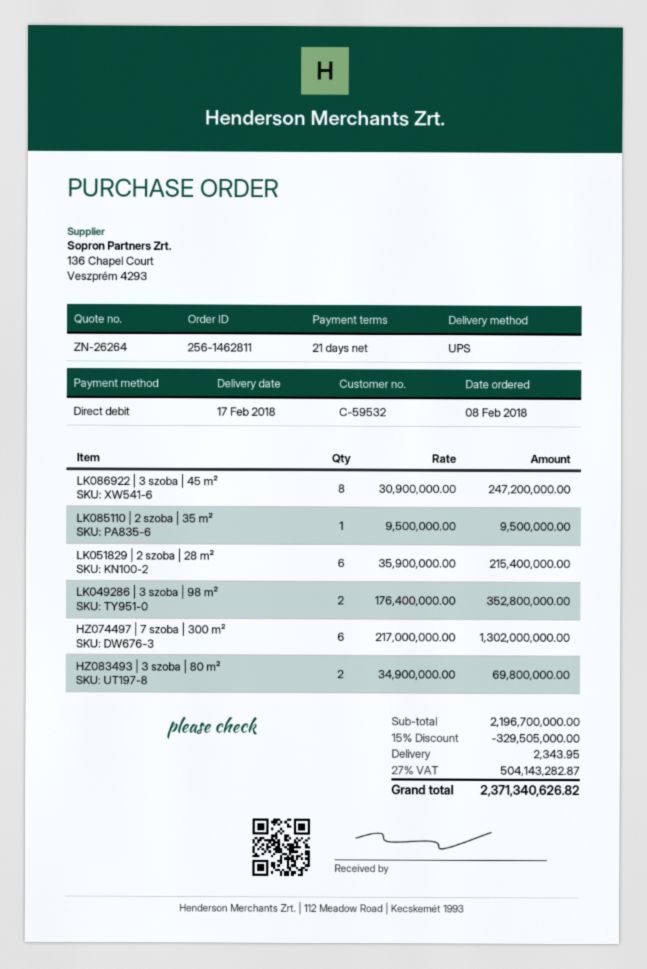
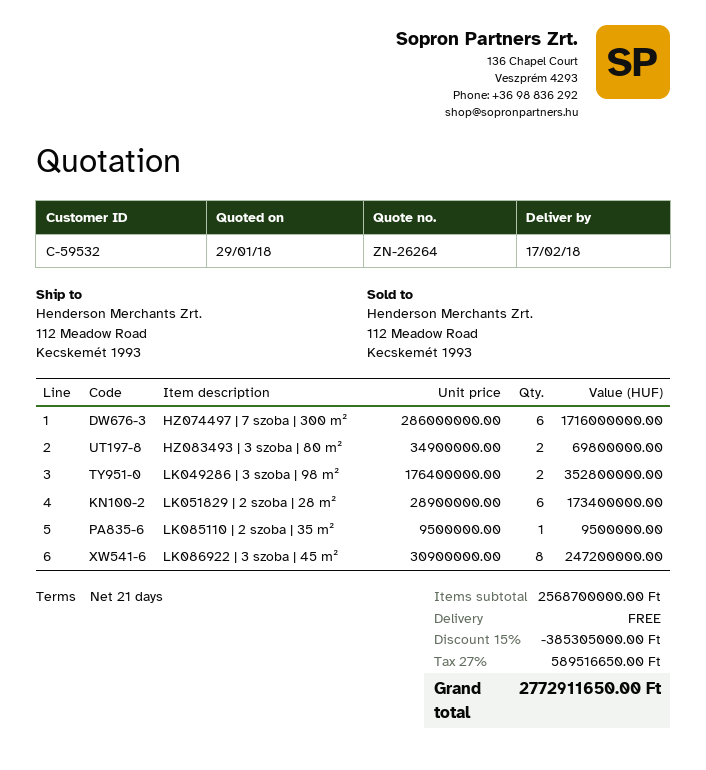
LK051829 | 2 szoba | 28 m²: 6 x 35900000.00 = 215400000.00 -> 6 x 28900000.00 = 173400000.00
HZ074497 | 7 szoba | 300 m²: 6 x 217000000.00 = 1302000000.00 -> 6 x 286000000.00 = 1716000000.00
subtotal: 2196700000.00 -> 2568700000.00
discount: 15% = 329505000.00 -> 15% = 385305000.00
shipping: 2343.95 -> 0.00
tax: 27% = 504143282.87 -> 27% = 589516650.00
total: 2371340626.82 -> 2772911650.00

